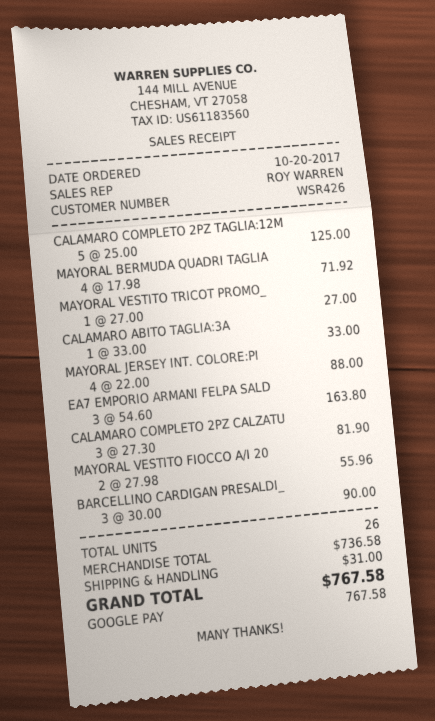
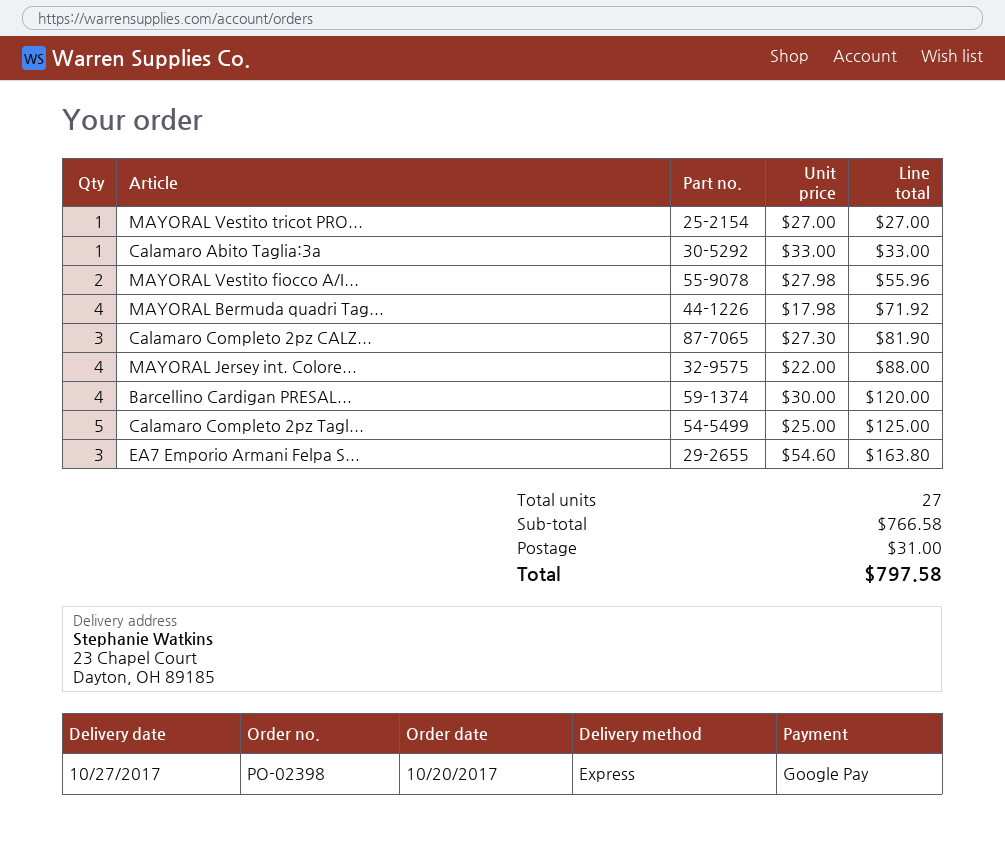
BARCELLINO CARDIGAN PRESALDI_: 3 x 30.00 = 90.00 -> 4 x 30.00 = 120.00
total quantity: 26 -> 27
subtotal: 736.58 -> 766.58
total: 767.58 -> 797.58

